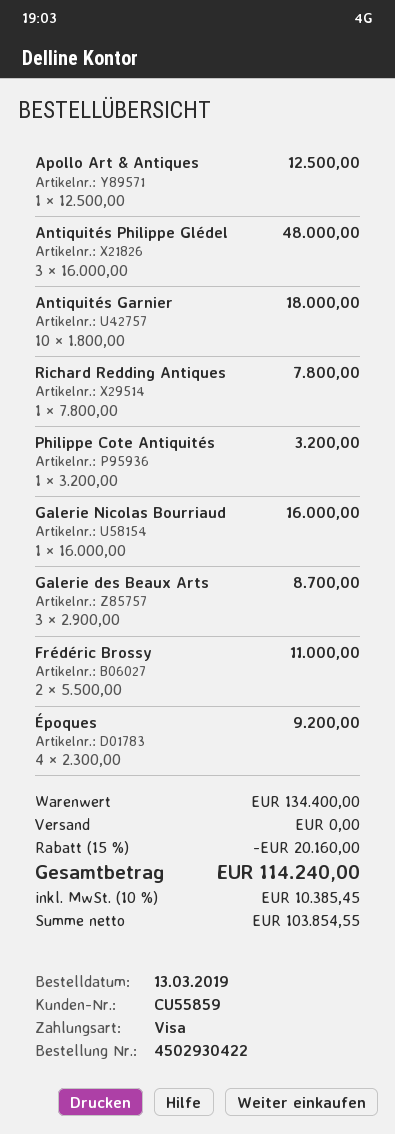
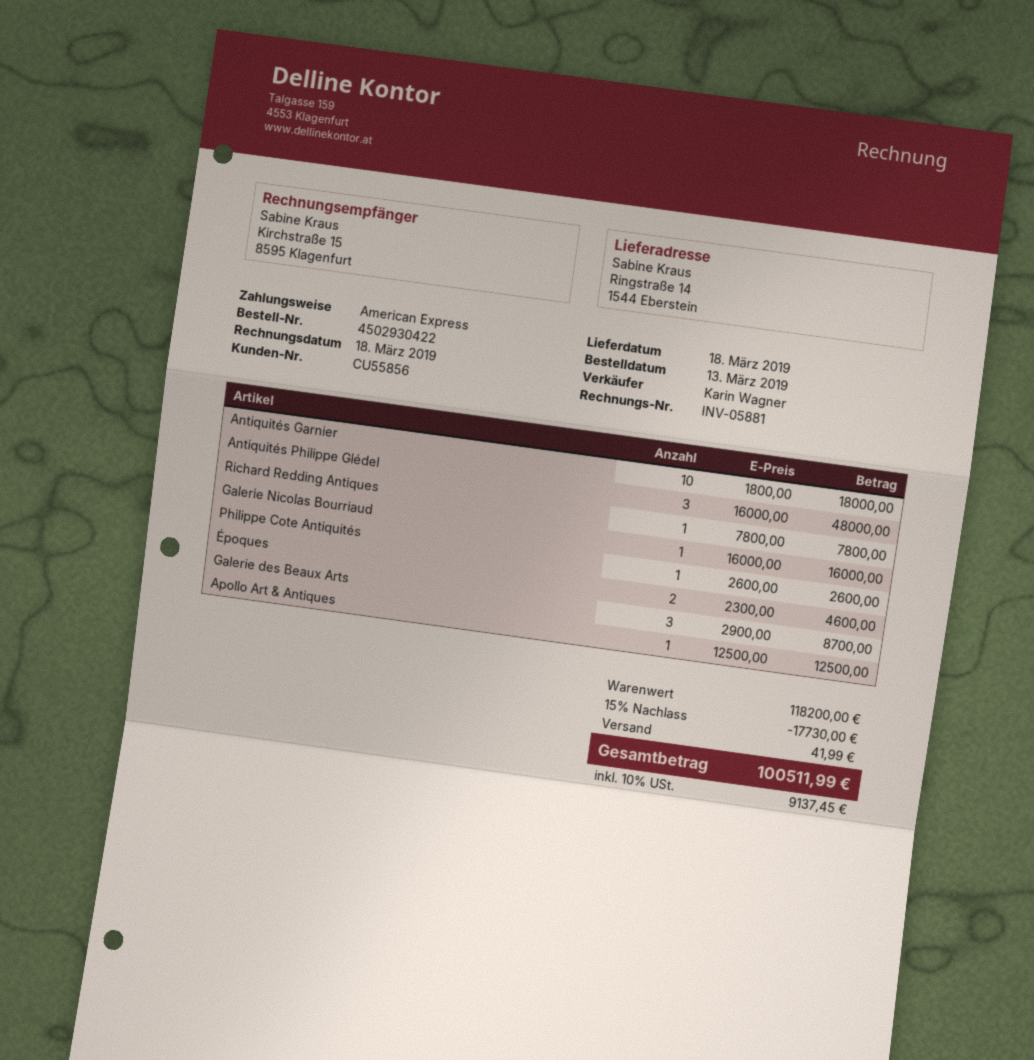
customer number: CU55859 -> CU55856
payment method: Visa -> American Express
Philippe Cote Antiquités: 1 x 3200.00 = 3200.00 -> 1 x 2600.00 = 2600.00
Frédéric Brossy: 2 x 5500.00 = 11000.00 -> none
Époques: 4 x 2300.00 = 9200.00 -> 2 x 2300.00 = 4600.00
subtotal: 134400.00 -> 118200.00
discount: 15% = 20160.00 -> 15% = 17730.00
shipping: 0.00 -> 41.99
tax: 10% = 10385.45 -> 10% = 9137.45
total: 114240.00 -> 100511.99

